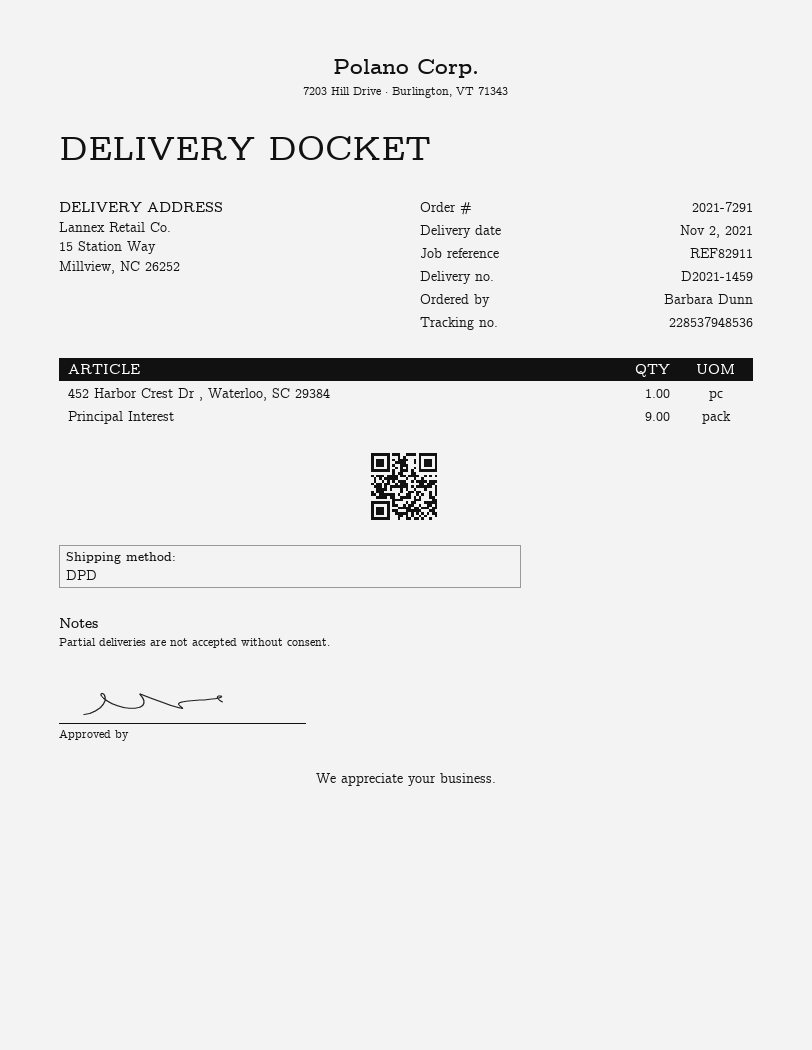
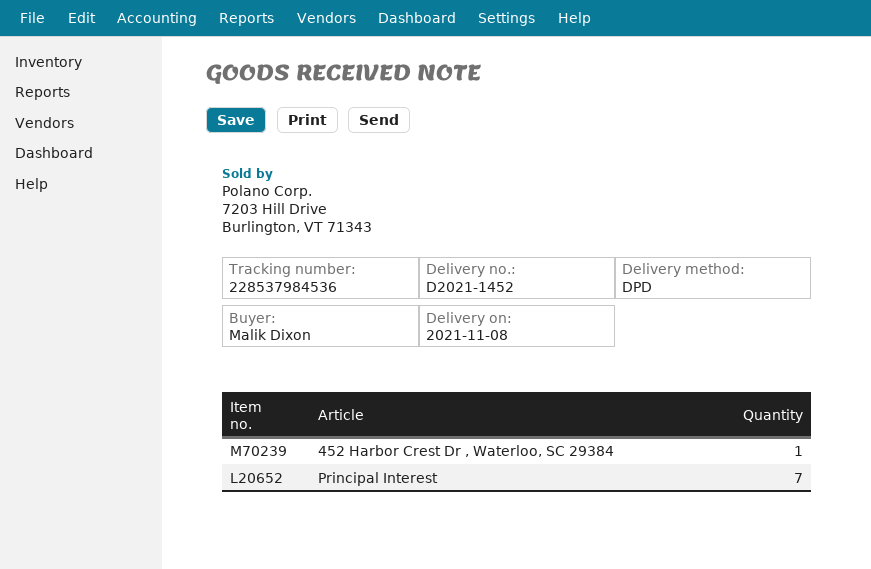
delivery note number: D2021-1459 -> D2021-1452
delivery date: 2021-11-02 -> 2021-11-08
ordered by: Barbara Dunn -> Malik Dixon
tracking number: 228537948536 -> 228537984536
Principal Interest: 9 -> 7

